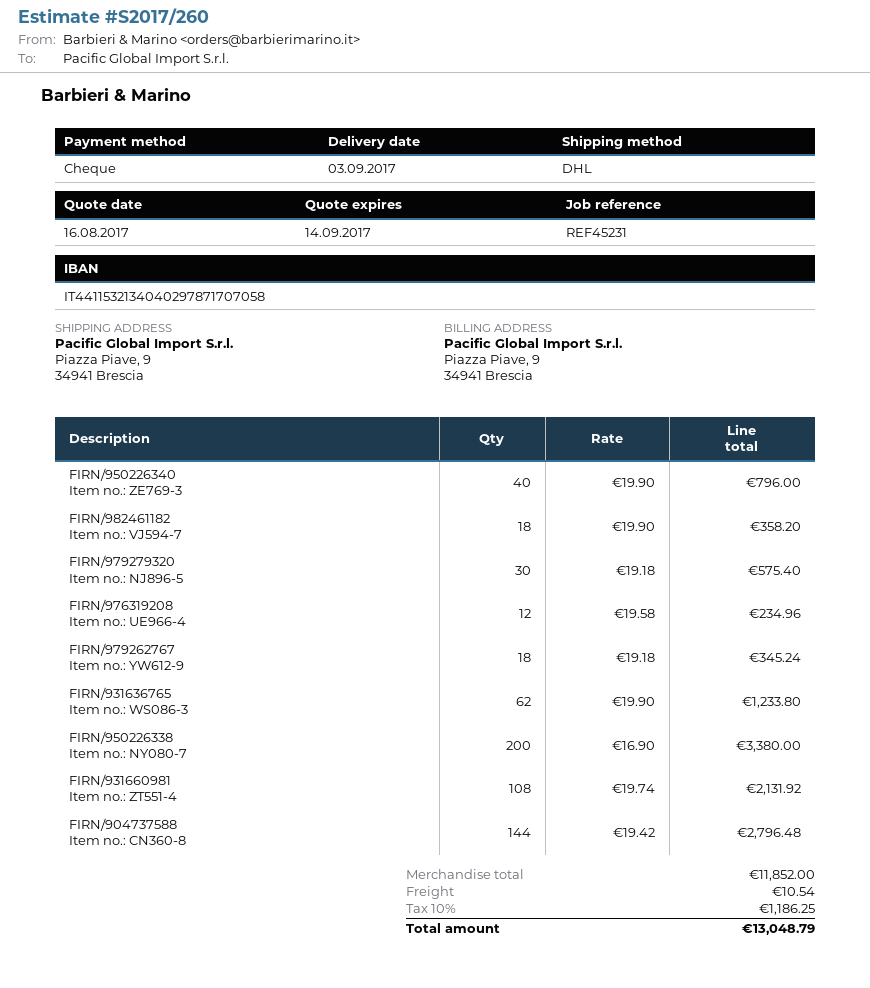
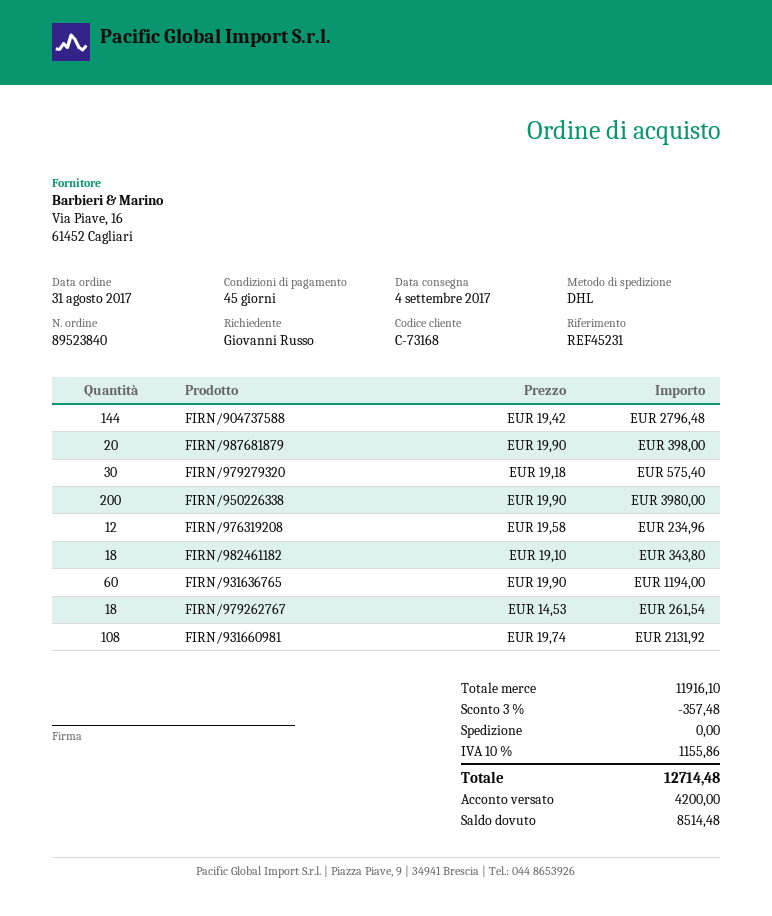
delivery date: 2017-09-03 -> 2017-09-04
FIRN/950226340: 40 x 19.90 = 796.00 -> none
FIRN/982461182: 18 x 19.90 = 358.20 -> 18 x 19.10 = 343.80
FIRN/979262767: 18 x 19.18 = 345.24 -> 18 x 14.53 = 261.54
FIRN/931636765: 62 x 19.90 = 1233.80 -> 60 x 19.90 = 1194.00
FIRN/950226338: 200 x 16.90 = 3380.00 -> 200 x 19.90 = 3980.00
FIRN/987681879: none -> 20 x 19.90 = 398.00
subtotal: 11852.00 -> 11916.10
discount: none -> 3% = 357.48
shipping: 10.54 -> 0.00
tax: 10% = 1186.25 -> 10% = 1155.86
total: 13048.79 -> 12714.48

